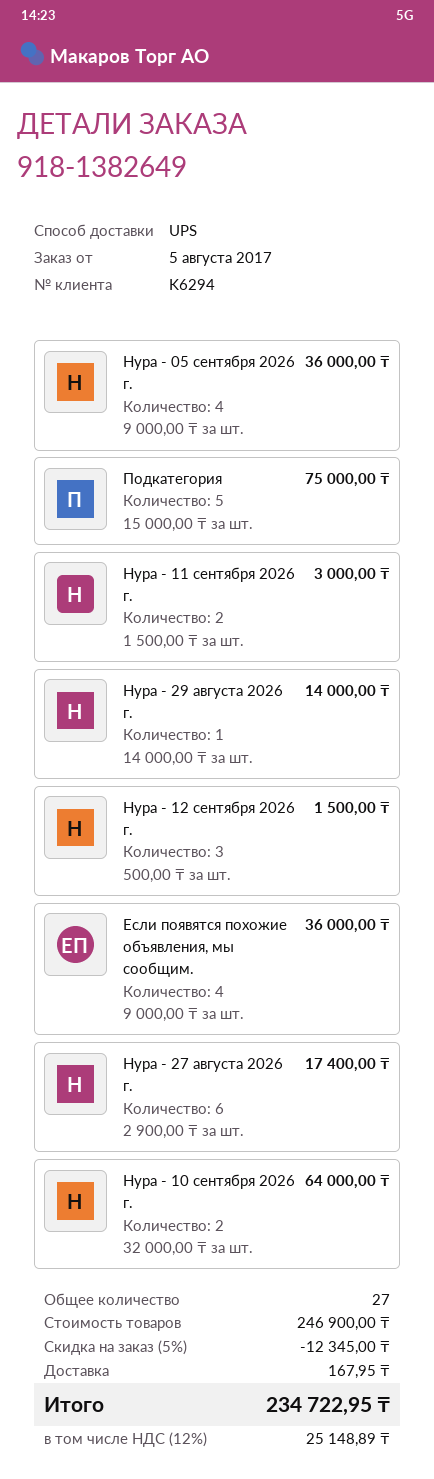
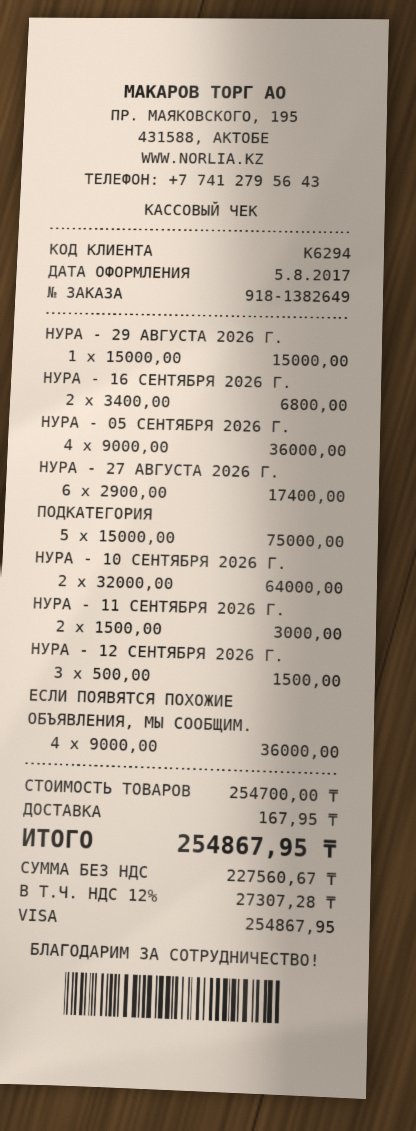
Нура - 29 августа 2026 г.: 1 x 14000.00 = 14000.00 -> 1 x 15000.00 = 15000.00
НУРА - 16 СЕНТЯБРЯ 2026 Г.: none -> 2 x 3400.00 = 6800.00
subtotal: 246900.00 -> 254700.00
discount: 5% = 12345.00 -> none
tax: 12% = 25148.89 -> 12% = 27307.28
total: 234722.95 -> 254867.95

